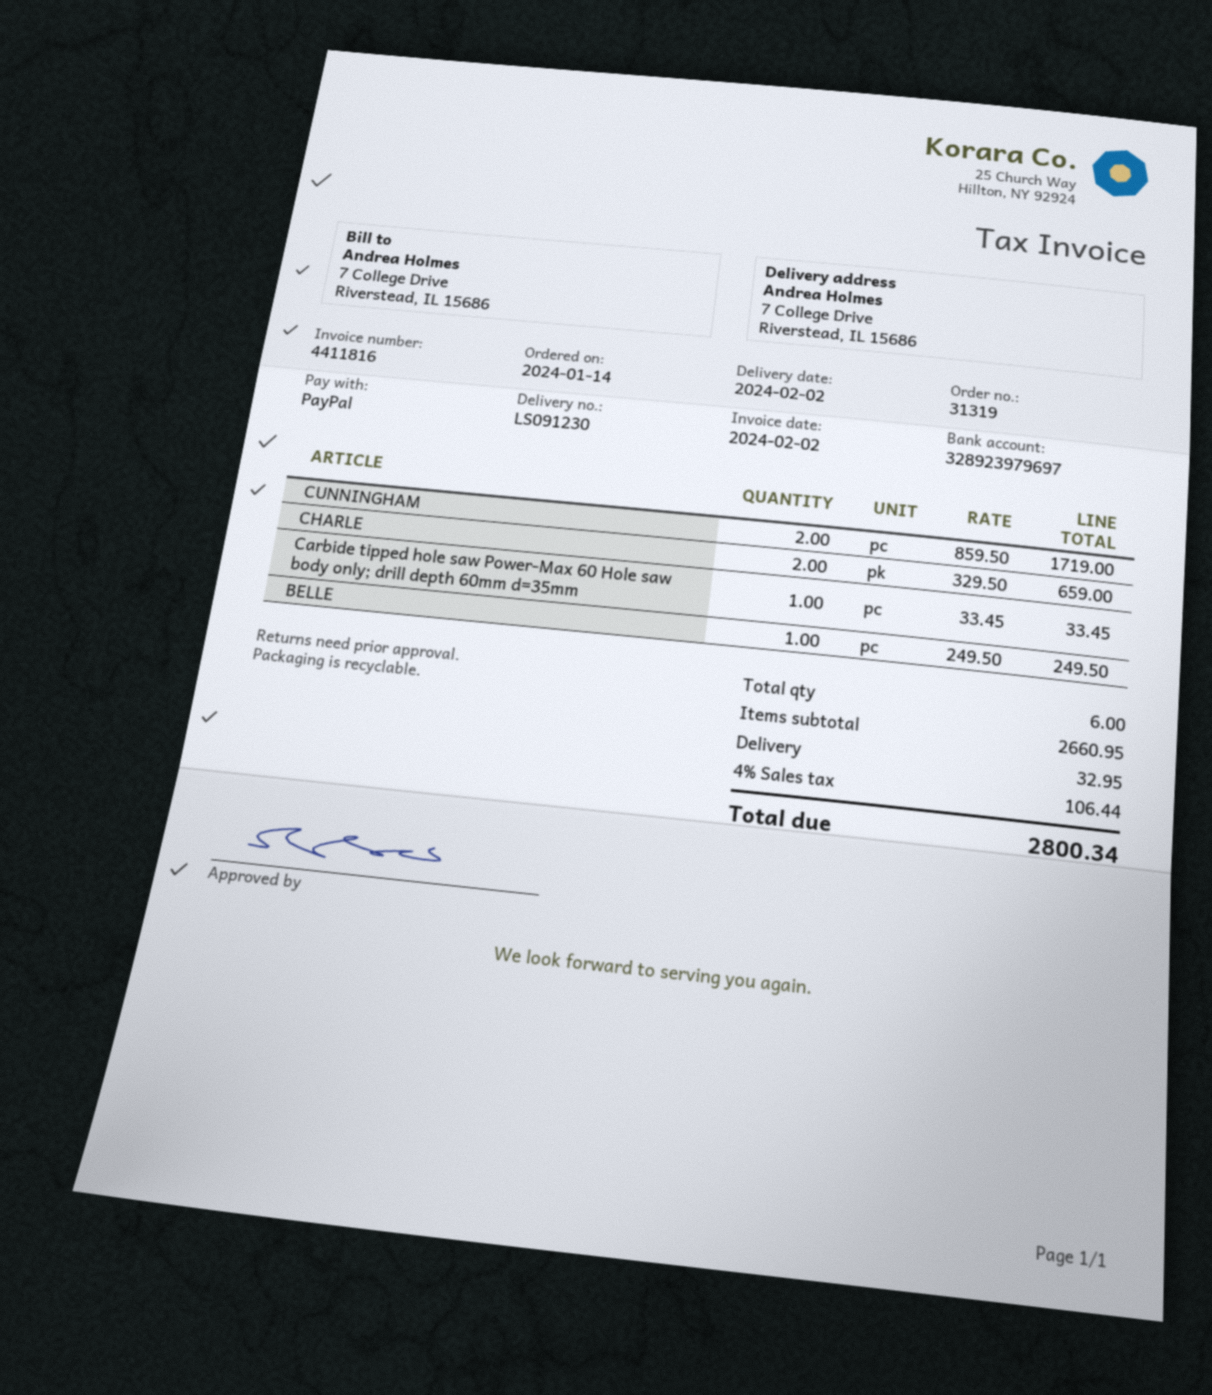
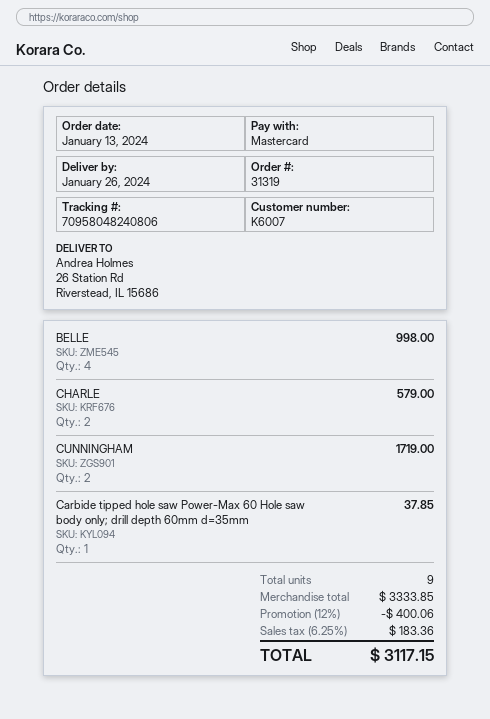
order date: 2024-01-14 -> 2024-01-13
delivery date: 2024-02-02 -> 2024-01-26
payment method: PayPal -> Mastercard
ship to: 7 College Drive, Riverstead, IL 15686 -> 26 Station Rd, Riverstead, IL 15686
CHARLE: 2 for 659.00 -> 2 for 579.00
Carbide tipped hole saw Power-Max 60 Hole saw body only; drill depth 60mm d=35mm: 1 for 33.45 -> 1 for 37.85
BELLE: 1 for 249.50 -> 4 for 998.00
total quantity: 6 -> 9
subtotal: 2660.95 -> 3333.85
discount: none -> 12% = 400.06
shipping: 32.95 -> none
tax: 4% = 106.44 -> 6.25% = 183.36
total: 2800.34 -> 3117.15

